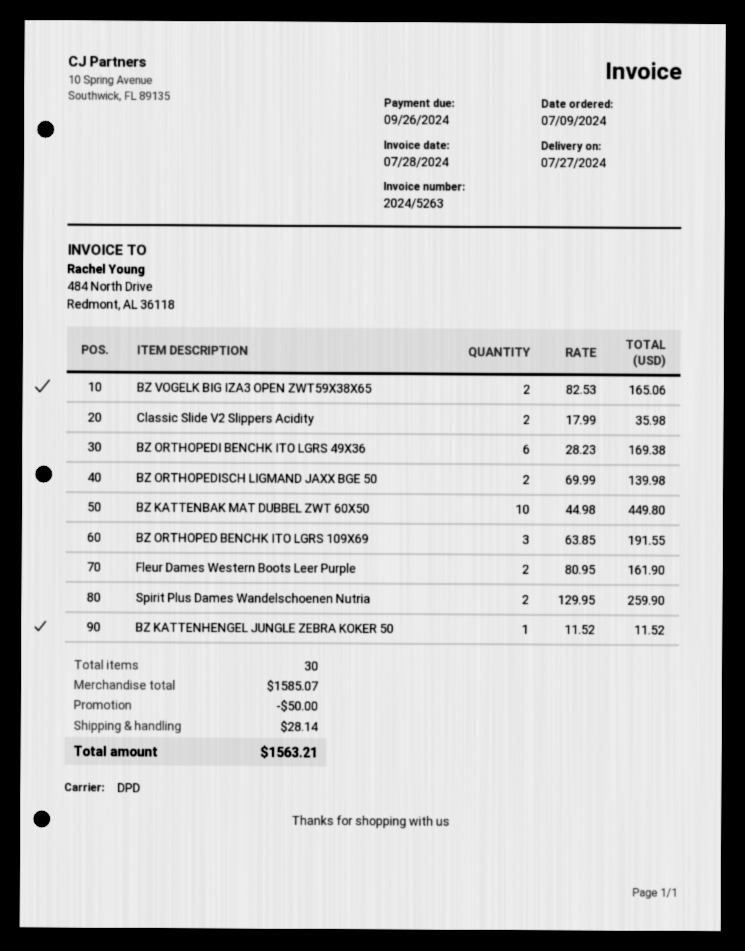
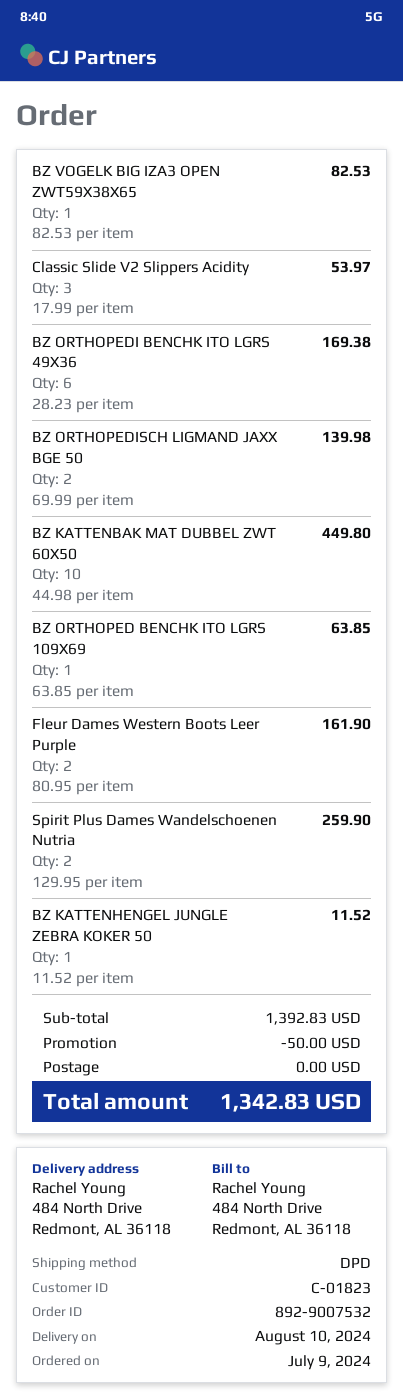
delivery date: 2024-07-27 -> 2024-08-10
BZ VOGELK BIG IZA3 OPEN ZWT59X38X65: 2 x 82.53 = 165.06 -> 1 x 82.53 = 82.53
Classic Slide V2 Slippers Acidity: 2 x 17.99 = 35.98 -> 3 x 17.99 = 53.97
BZ ORTHOPED BENCHK ITO LGRS 109X69: 3 x 63.85 = 191.55 -> 1 x 63.85 = 63.85
subtotal: 1585.07 -> 1392.83
shipping: 28.14 -> 0.00
total: 1563.21 -> 1342.83

